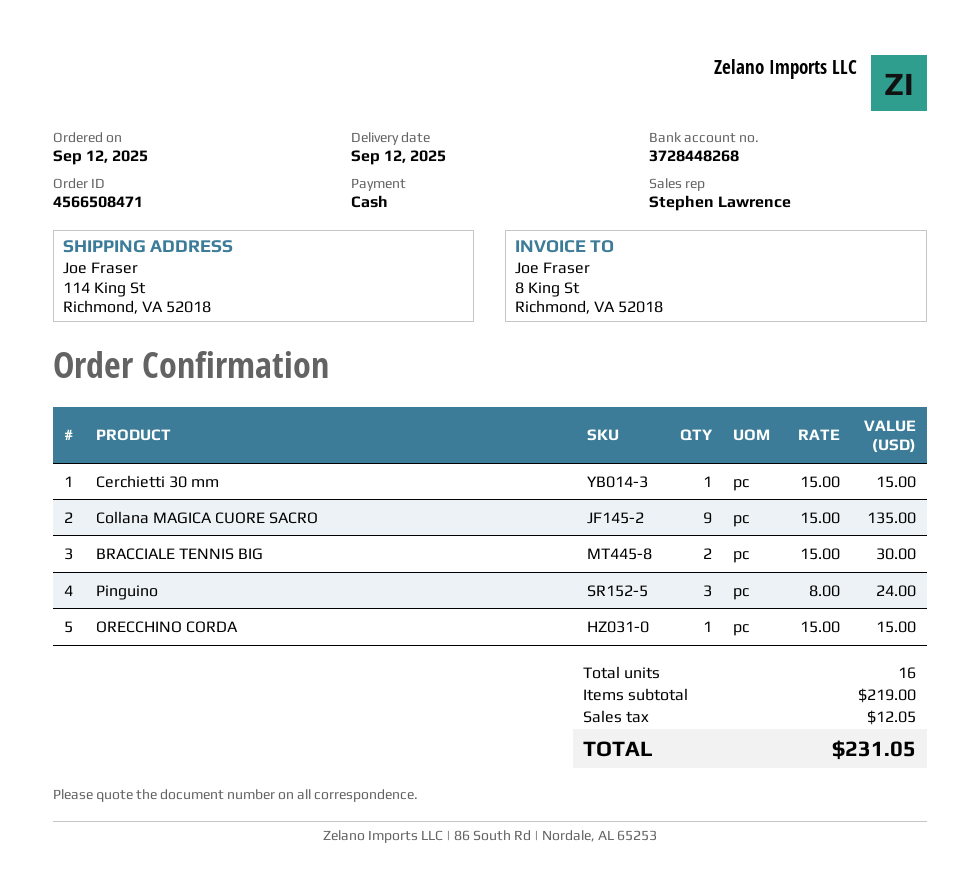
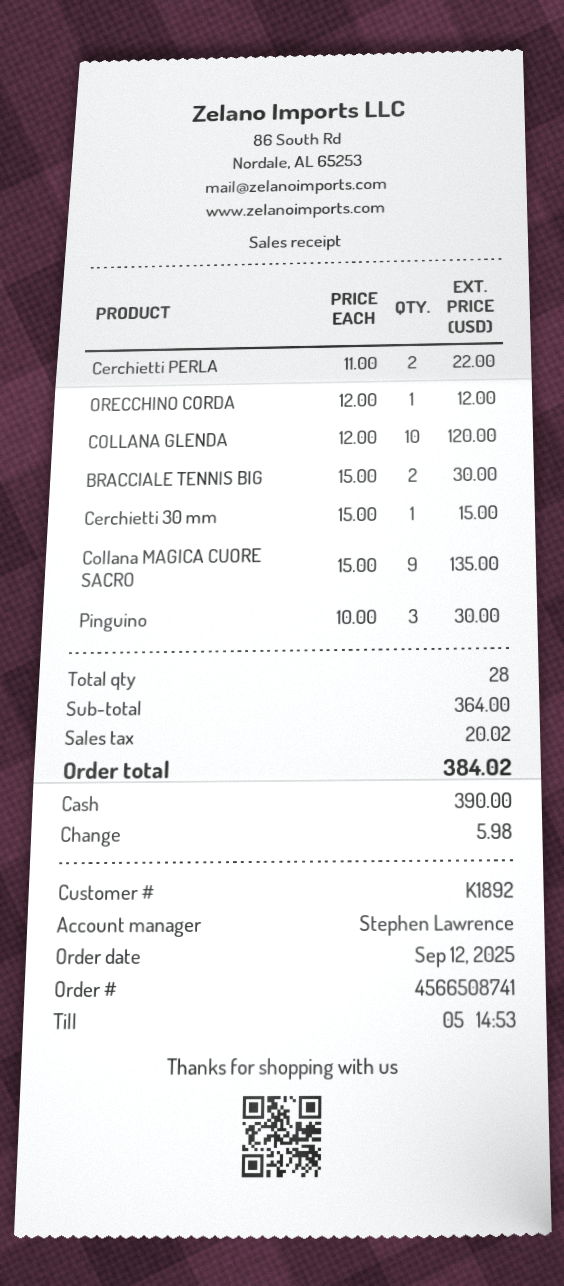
order number: 4566508471 -> 4566508741
Pinguino: 3 x 8.00 = 24.00 -> 3 x 10.00 = 30.00
ORECCHINO CORDA: 1 x 15.00 = 15.00 -> 1 x 12.00 = 12.00
Cerchietti PERLA: none -> 2 x 11.00 = 22.00
COLLANA GLENDA: none -> 10 x 12.00 = 120.00
total quantity: 16 -> 28
subtotal: 219.00 -> 364.00
tax: 12.05 -> 20.02
total: 231.05 -> 384.02

